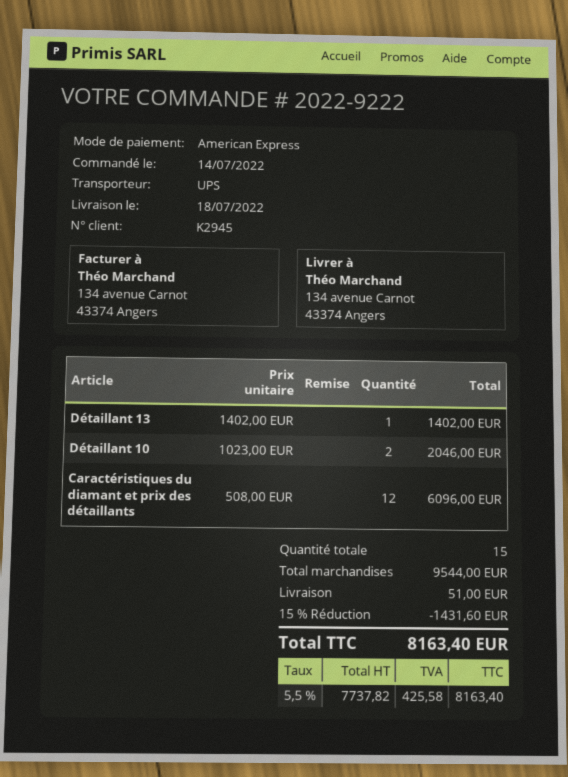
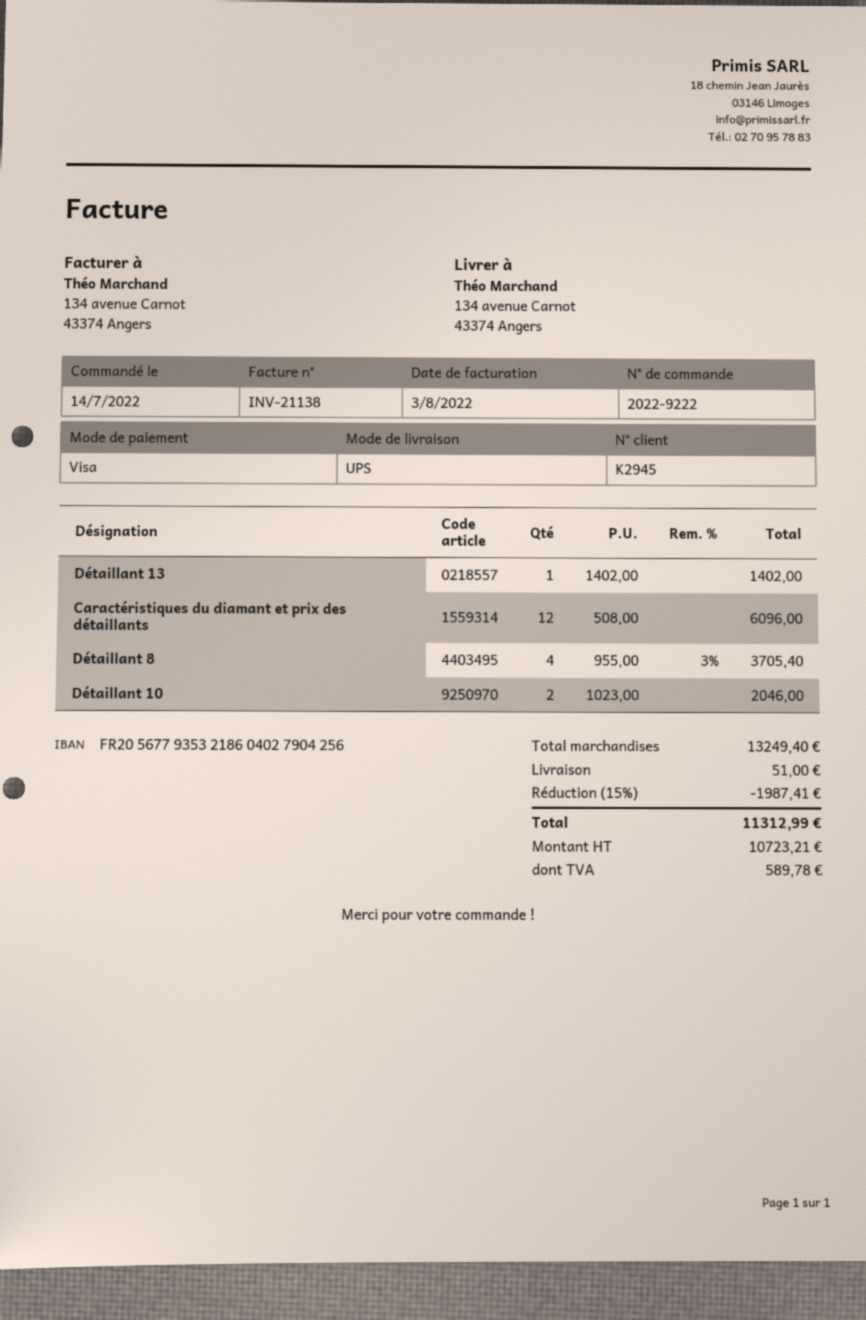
payment method: American Express -> Visa
Détaillant 8: none -> 4 x 955.00 - 3% = 3705.40
subtotal: 9544.00 -> 13249.40
discount: 15% = 1431.60 -> 15% = 1987.41
net: 7737.82 -> 10723.21
tax: 425.58 -> 589.78
total: 8163.40 -> 11312.99

